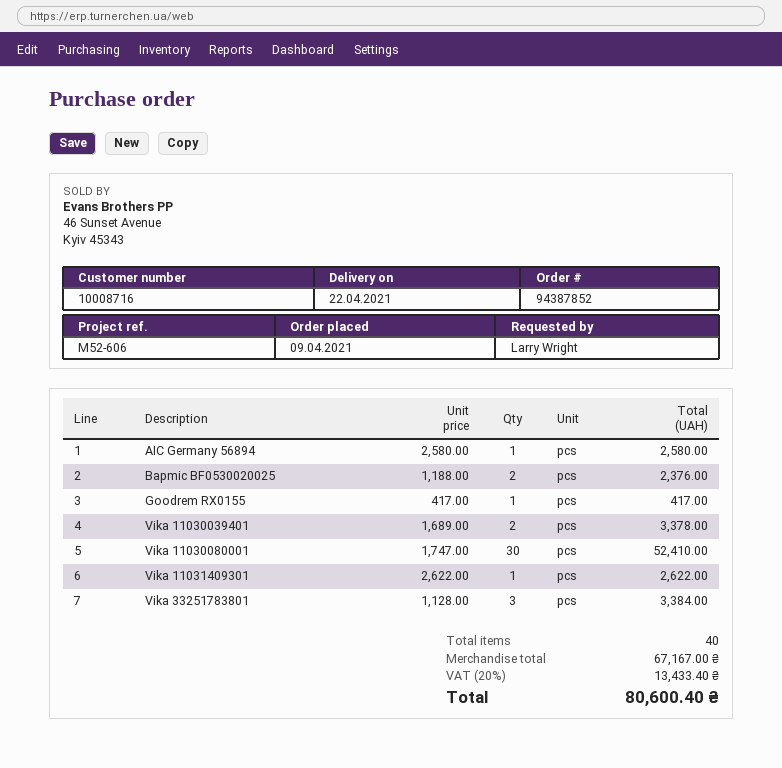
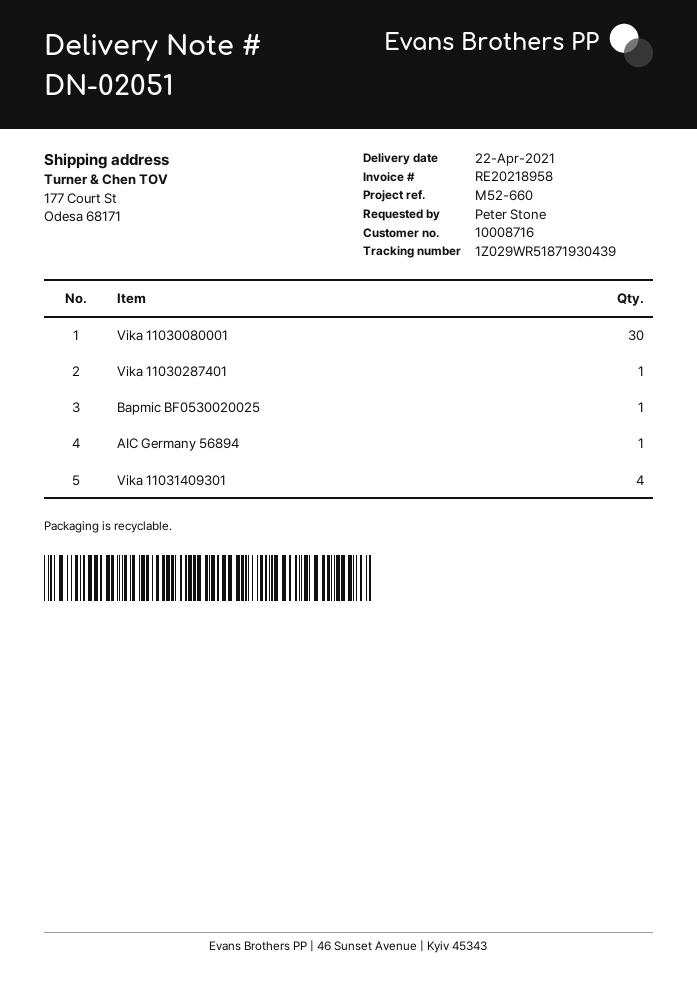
reference: M52-606 -> M52-660
ordered by: Larry Wright -> Peter Stone
Bapmic BF0530020025: 2 -> 1
Goodrem RX0155: 1 -> none
Vika 11030039401: 2 -> none
Vika 11031409301: 1 -> 4
Vika 33251783801: 3 -> none
Vika 11030287401: none -> 1

